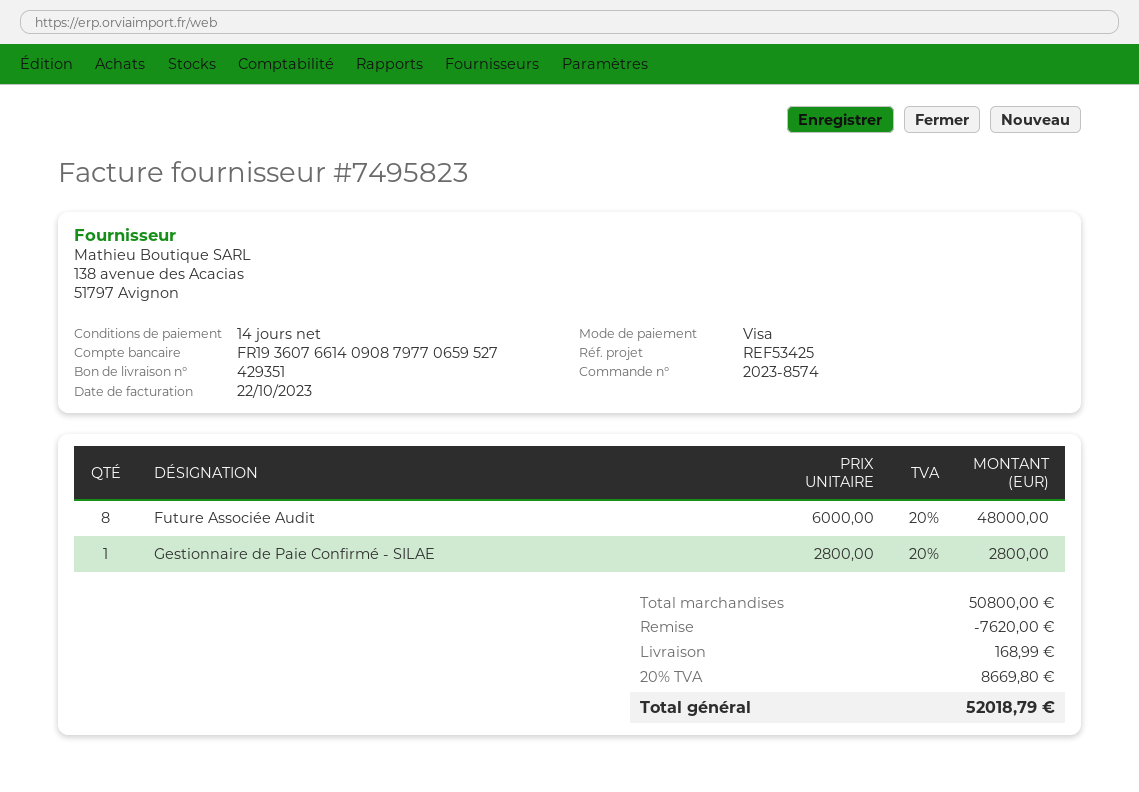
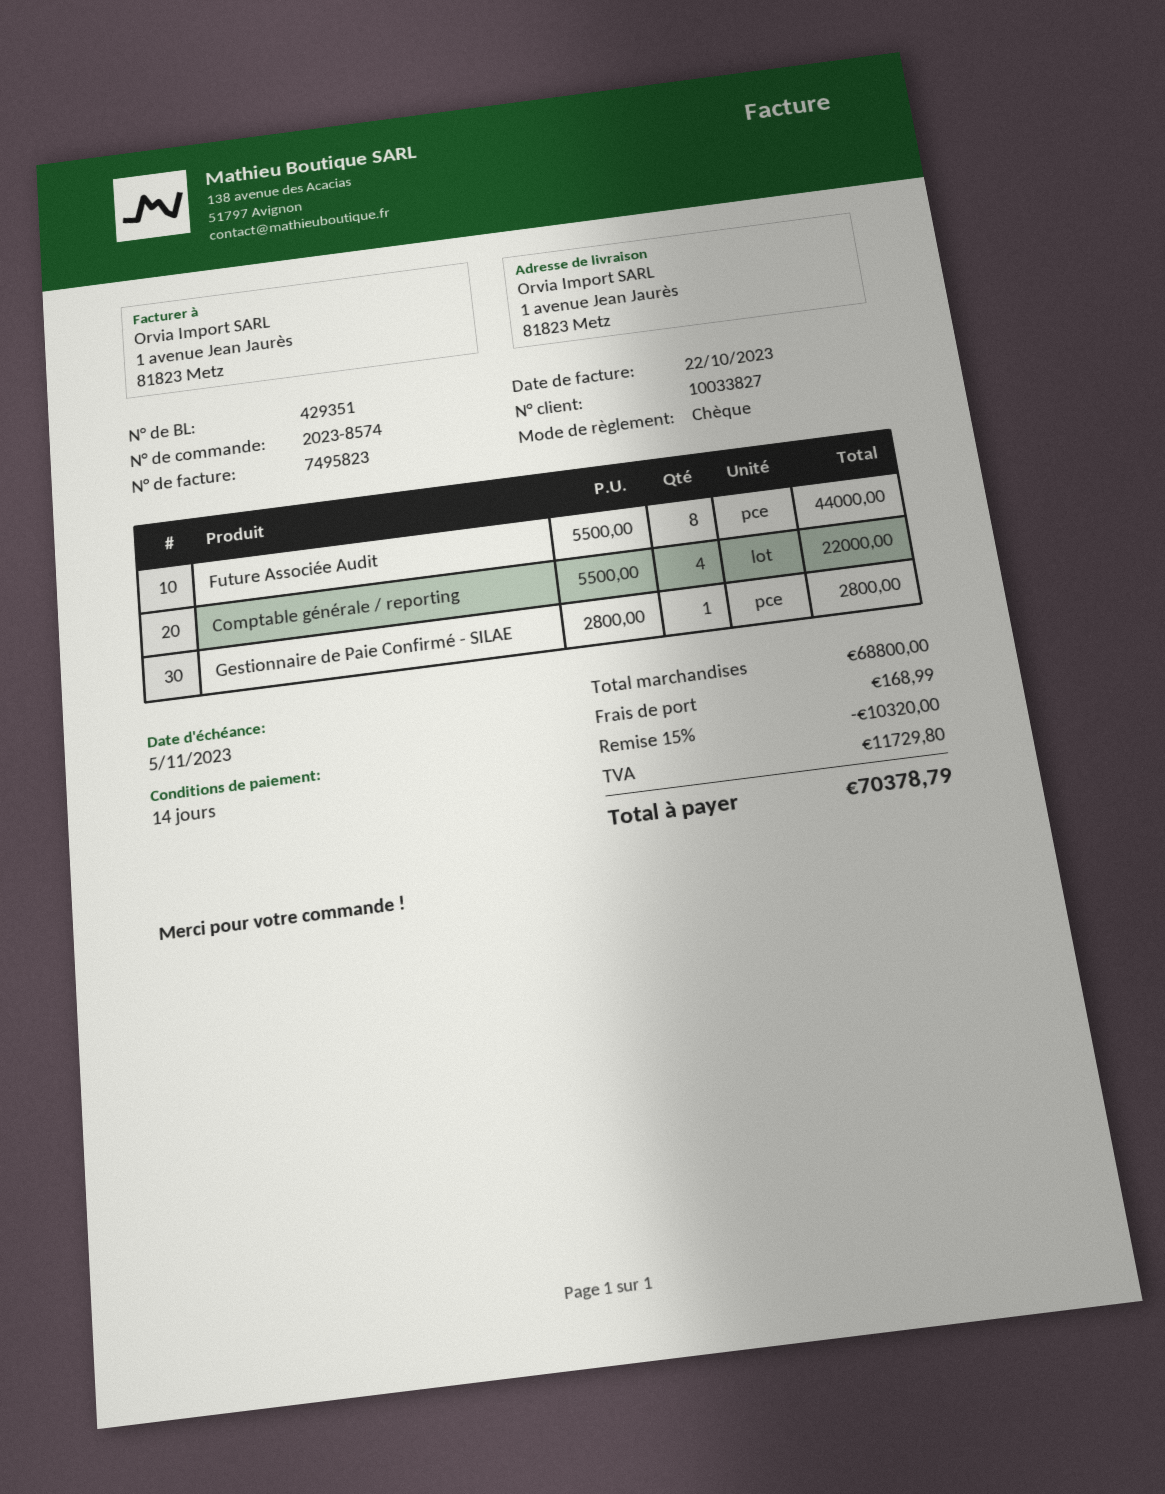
payment method: Visa -> cheque
Future Associée Audit: 8 x 6000.00 = 48000.00 -> 8 x 5500.00 = 44000.00
Comptable générale / reporting: none -> 4 x 5500.00 = 22000.00
subtotal: 50800.00 -> 68800.00
discount: 7620.00 -> 10320.00
tax: 8669.80 -> 11729.80
total: 52018.79 -> 70378.79

